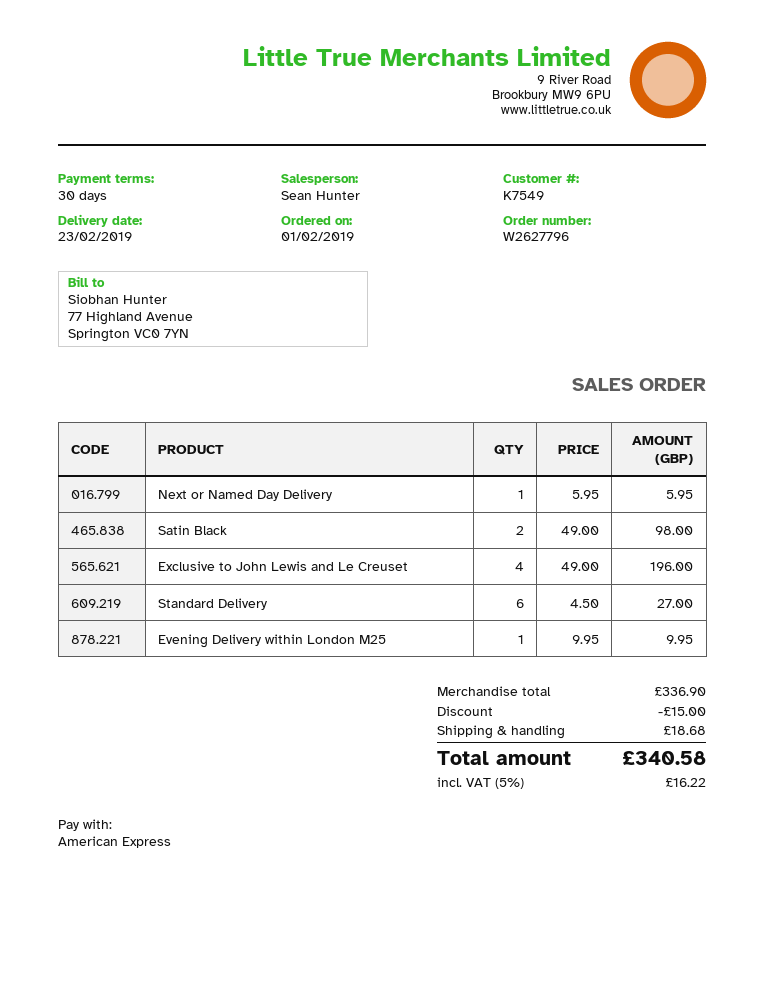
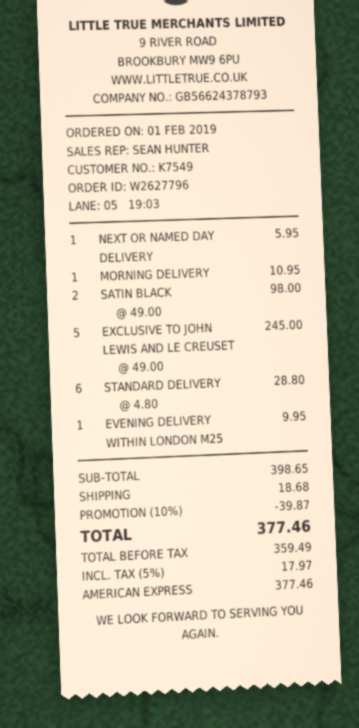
Exclusive to John Lewis and Le Creuset: 4 x 49.00 = 196.00 -> 5 x 49.00 = 245.00
Standard Delivery: 6 x 4.50 = 27.00 -> 6 x 4.80 = 28.80
MORNING DELIVERY: none -> 1 x 10.95 = 10.95
subtotal: 336.90 -> 398.65
discount: 15.00 -> 39.87
tax: 5% = 16.22 -> 5% = 17.97
total: 340.58 -> 377.46

